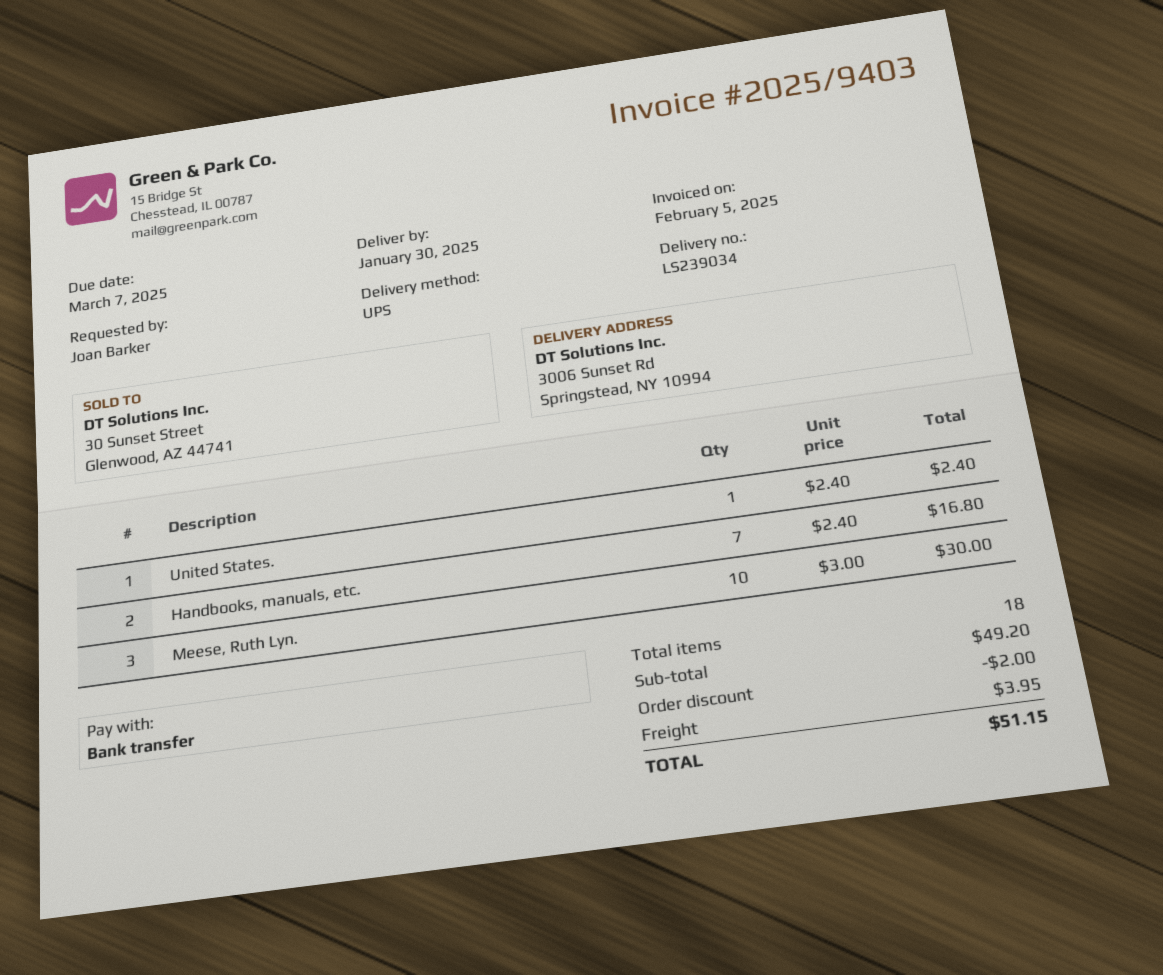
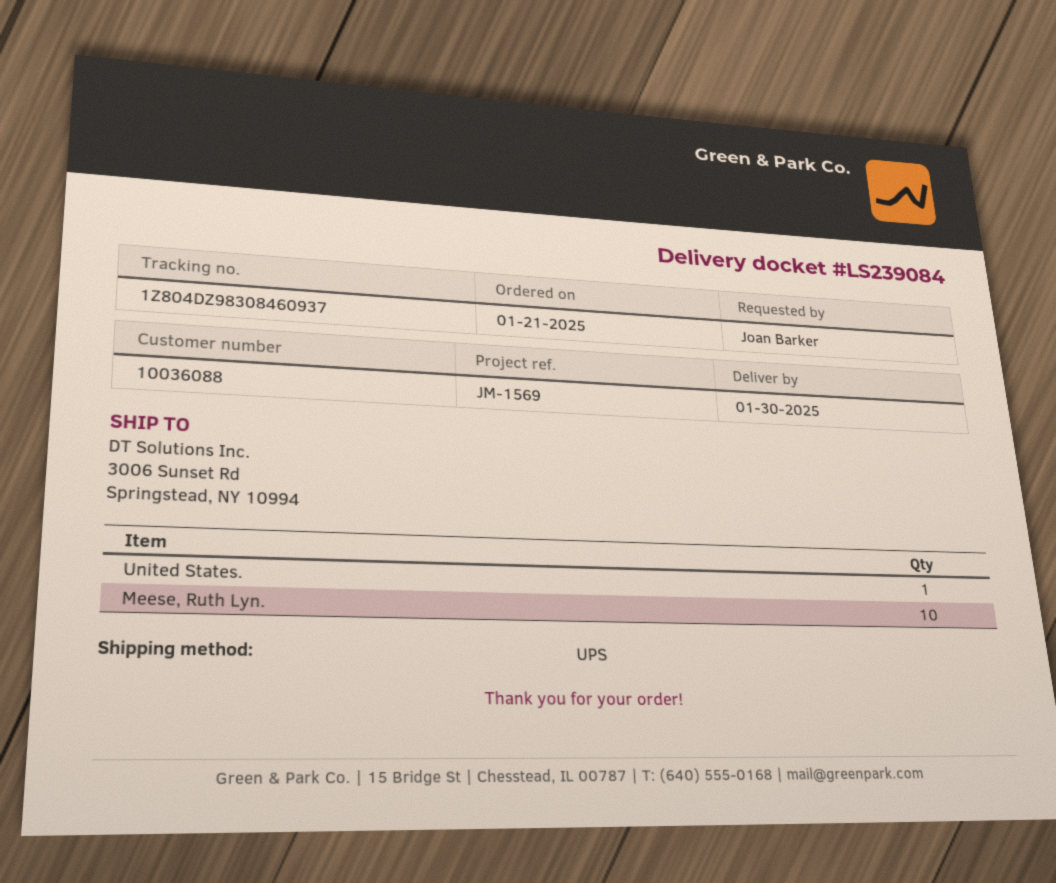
delivery note number: LS239034 -> LS239084
Handbooks, manuals, etc.: 7 -> none

